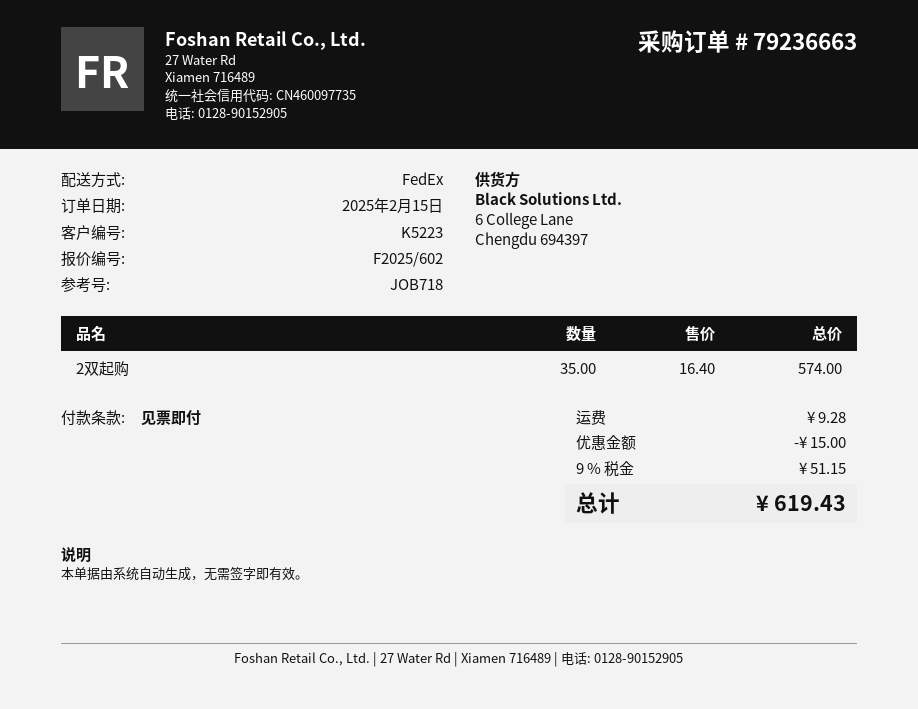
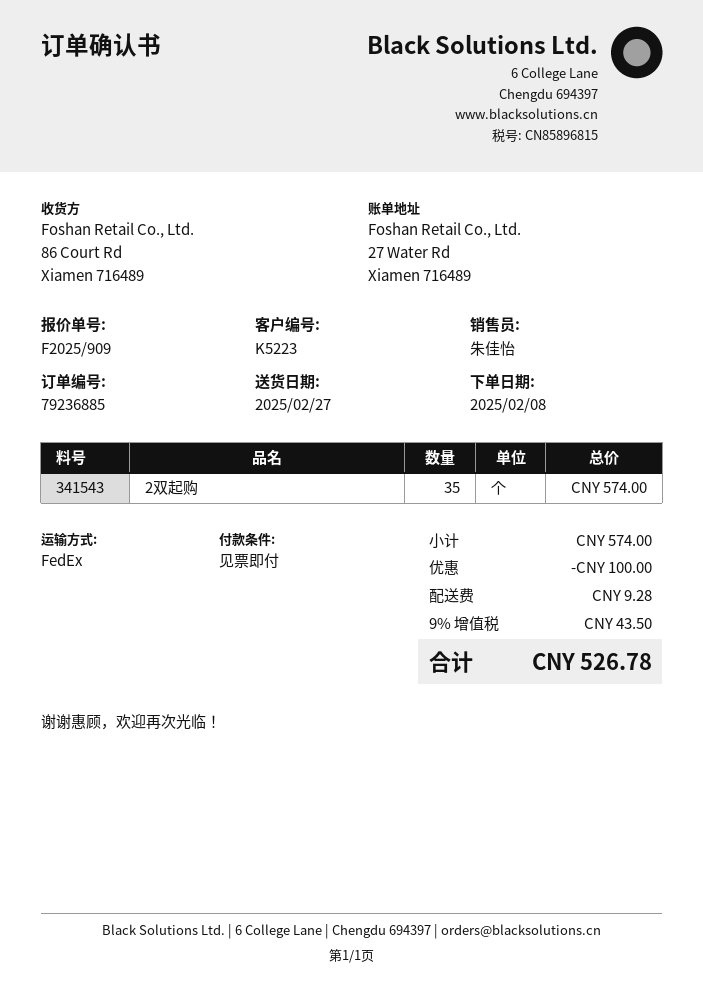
quote number: F2025/602 -> F2025/909
order number: 79236663 -> 79236885
order date: 2025-02-15 -> 2025-02-08
discount: 15.00 -> 100.00
tax: 9% = 51.15 -> 9% = 43.50
total: 619.43 -> 526.78

